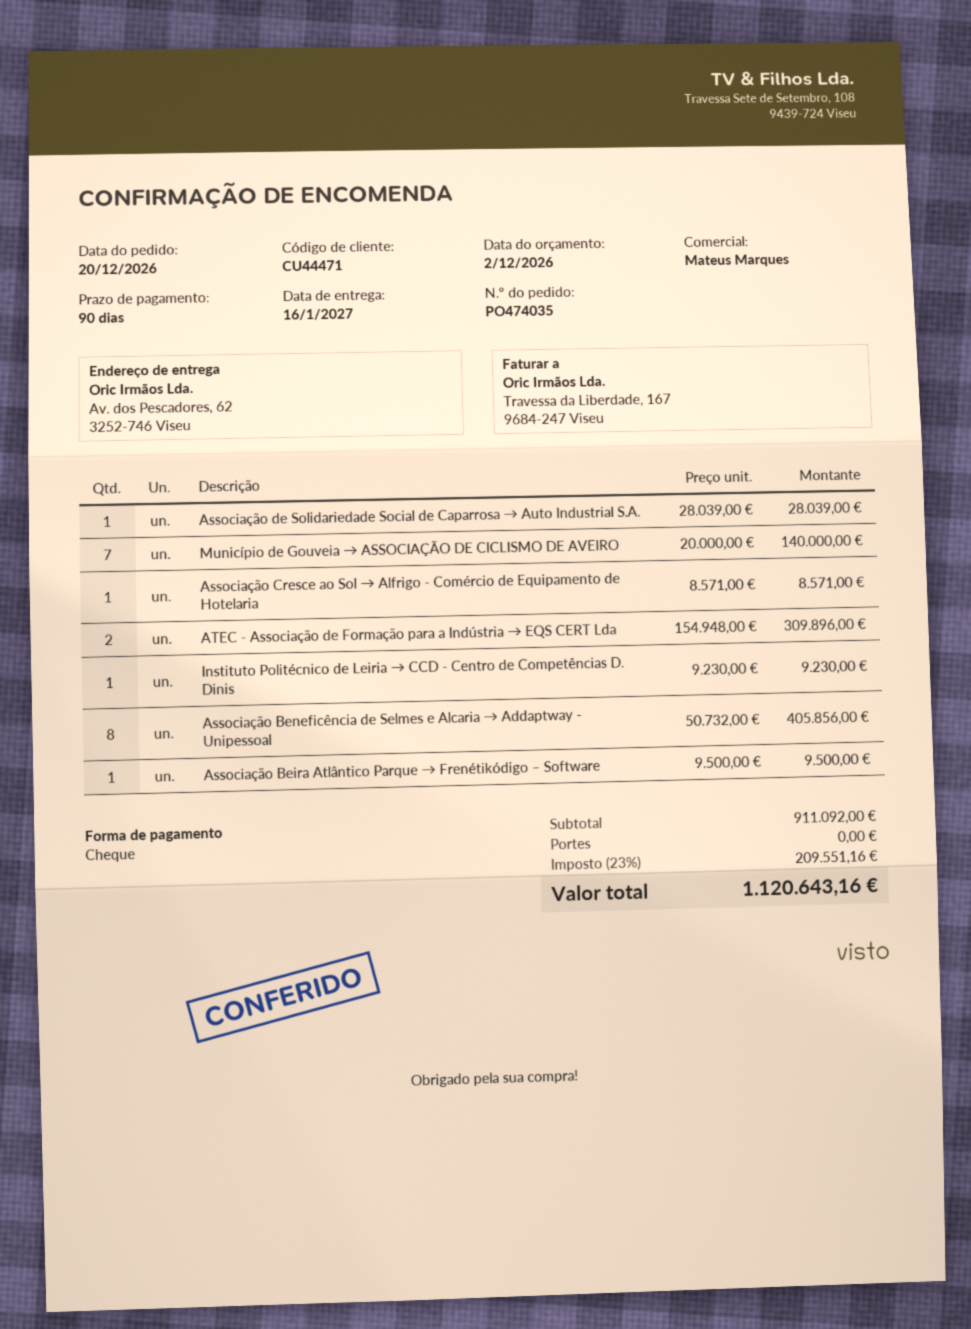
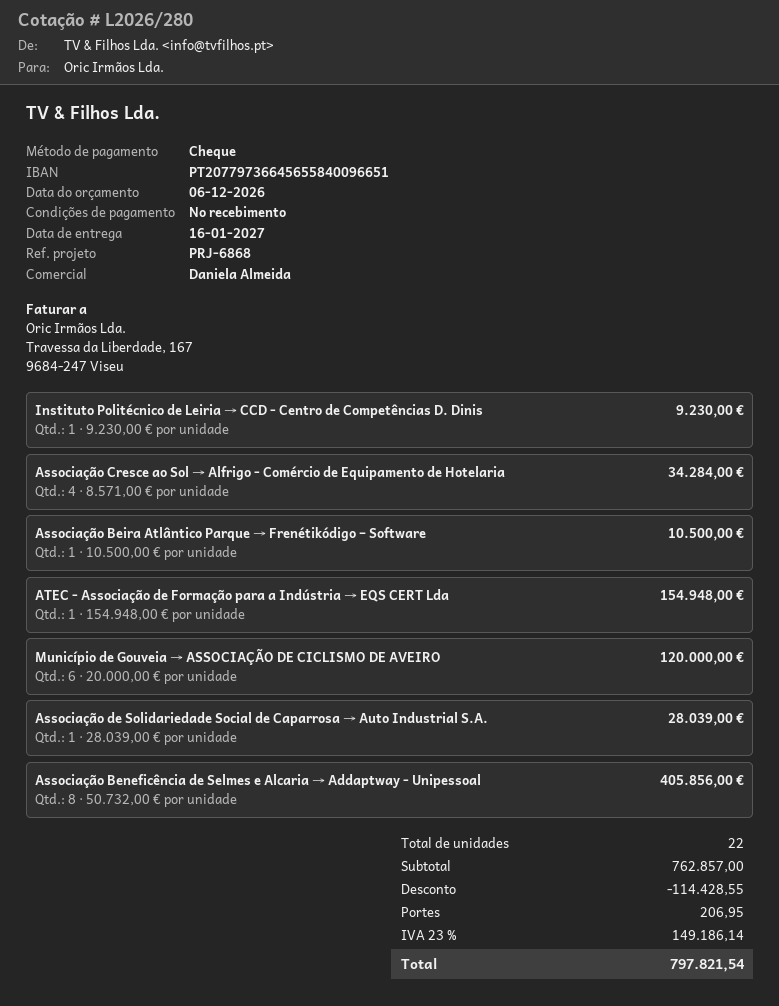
quote date: 2026-12-02 -> 2026-12-06
payment terms: 90 days -> on receipt
sales rep: Mateus Marques -> Daniela Almeida
Município de Gouveia → ASSOCIAÇÃO DE CICLISMO DE AVEIRO: 7 x 20000.00 = 140000.00 -> 6 x 20000.00 = 120000.00
Associação Cresce ao Sol → Alfrigo - Comércio de Equipamento de Hotelaria: 1 x 8571.00 = 8571.00 -> 4 x 8571.00 = 34284.00
ATEC - Associação de Formação para a Indústria → EQS CERT Lda: 2 x 154948.00 = 309896.00 -> 1 x 154948.00 = 154948.00
Associação Beira Atlântico Parque → Frenétikódigo – Software: 1 x 9500.00 = 9500.00 -> 1 x 10500.00 = 10500.00
subtotal: 911092.00 -> 762857.00
discount: none -> 114428.55
shipping: 0.00 -> 206.95
tax: 23% = 209551.16 -> 23% = 149186.14
total: 1120643.16 -> 797821.54

